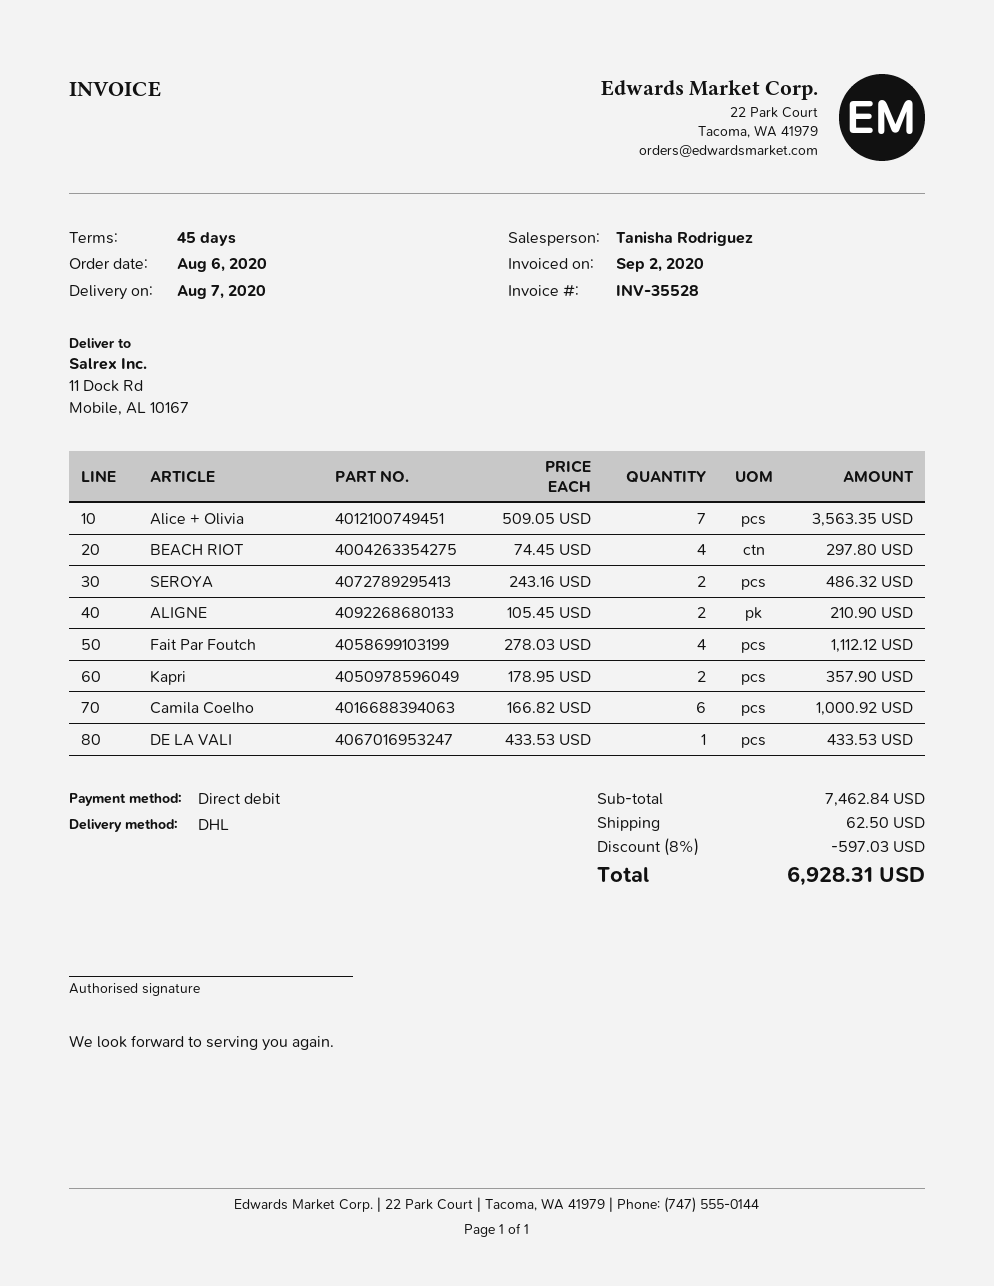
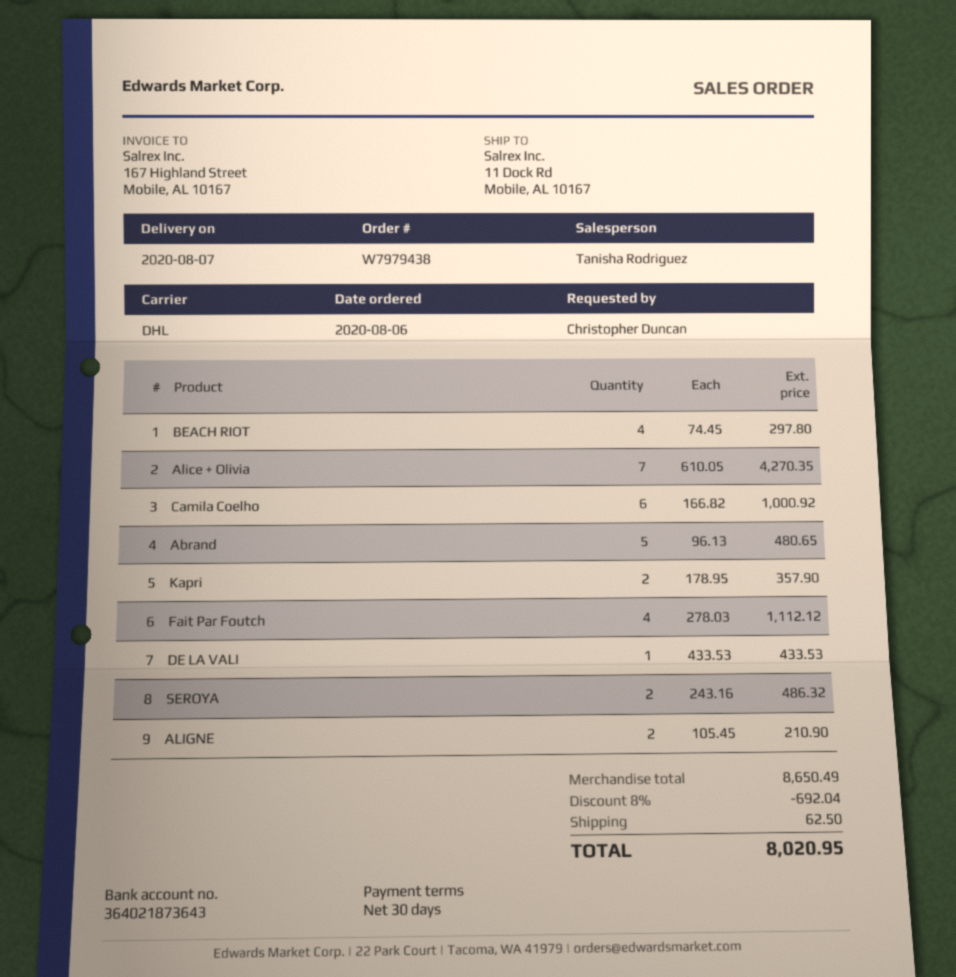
payment terms: 45 days -> 30 days
Alice + Olivia: 7 x 509.05 = 3563.35 -> 7 x 610.05 = 4270.35
Abrand: none -> 5 x 96.13 = 480.65
subtotal: 7462.84 -> 8650.49
discount: 8% = 597.03 -> 8% = 692.04
total: 6928.31 -> 8020.95

